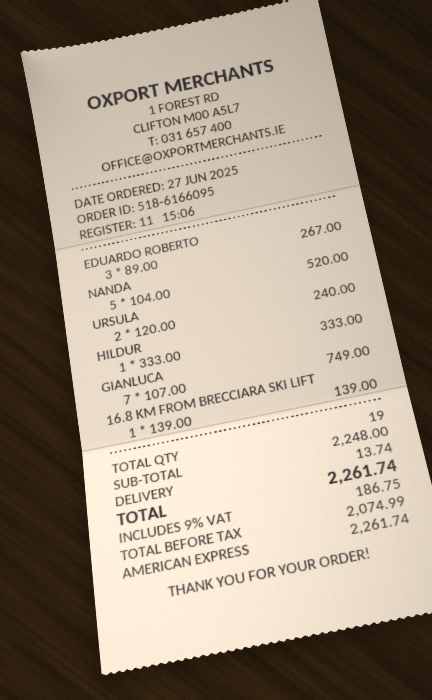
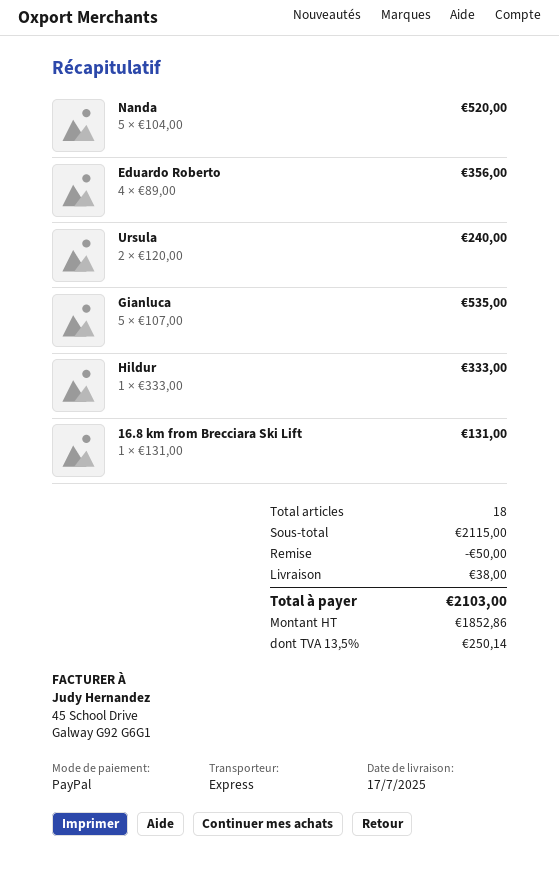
payment method: American Express -> PayPal
EDUARDO ROBERTO: 3 x 89.00 = 267.00 -> 4 x 89.00 = 356.00
GIANLUCA: 7 x 107.00 = 749.00 -> 5 x 107.00 = 535.00
16.8 KM FROM BRECCIARA SKI LIFT: 1 x 139.00 = 139.00 -> 1 x 131.00 = 131.00
total quantity: 19 -> 18
subtotal: 2248.00 -> 2115.00
discount: none -> 50.00
shipping: 13.74 -> 38.00
net: 2074.99 -> 1852.86
tax: 9% = 186.75 -> 13.5% = 250.14
total: 2261.74 -> 2103.00

